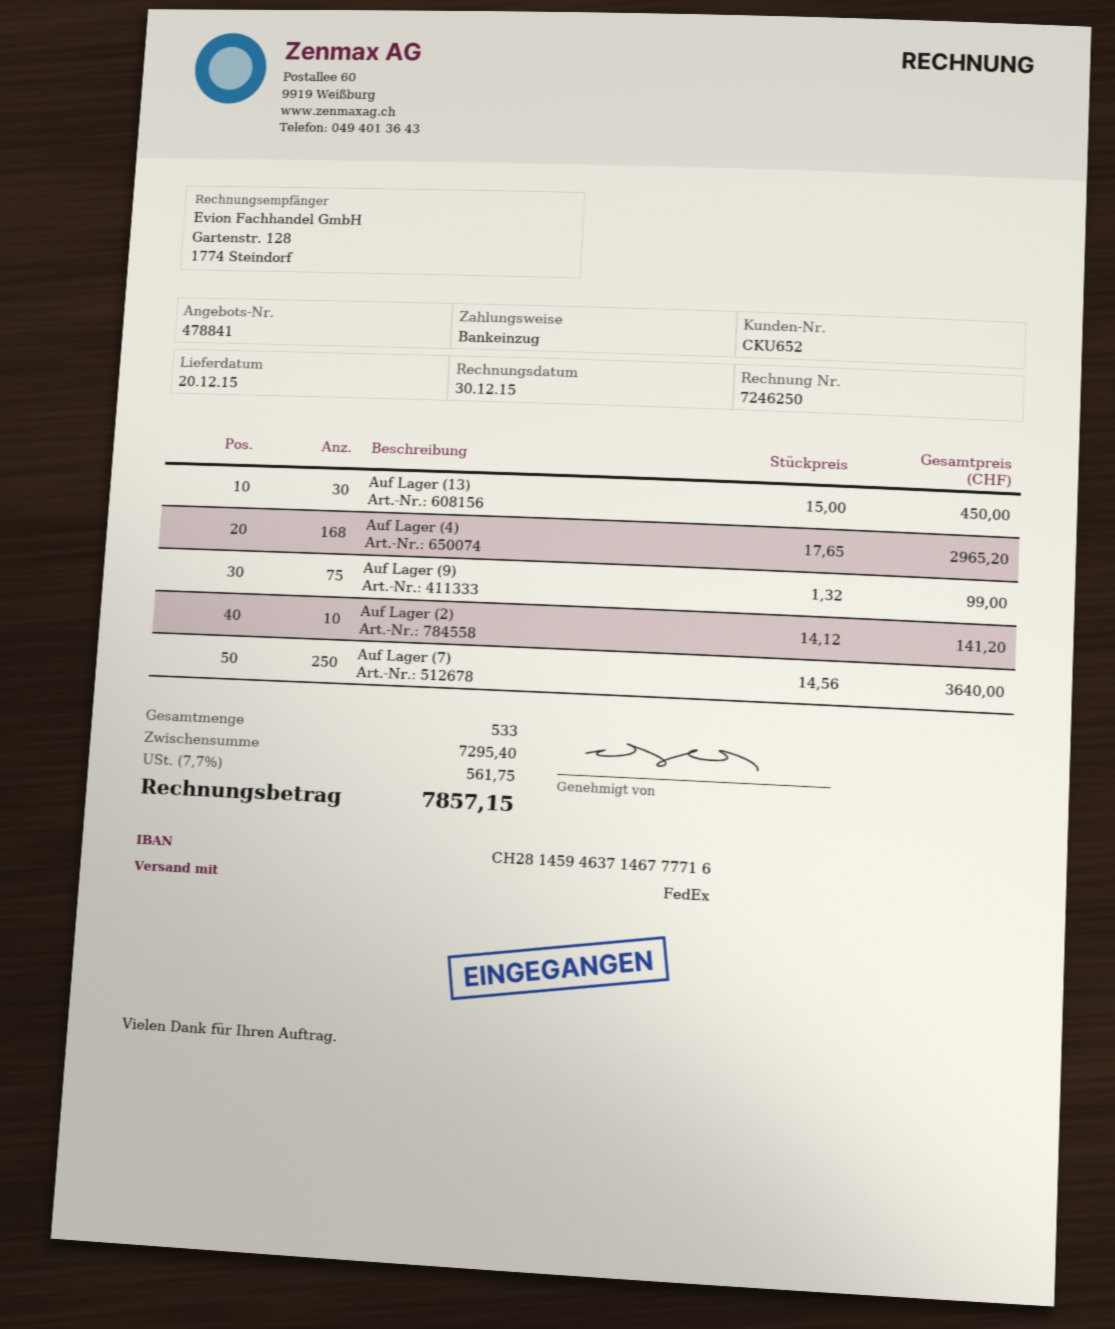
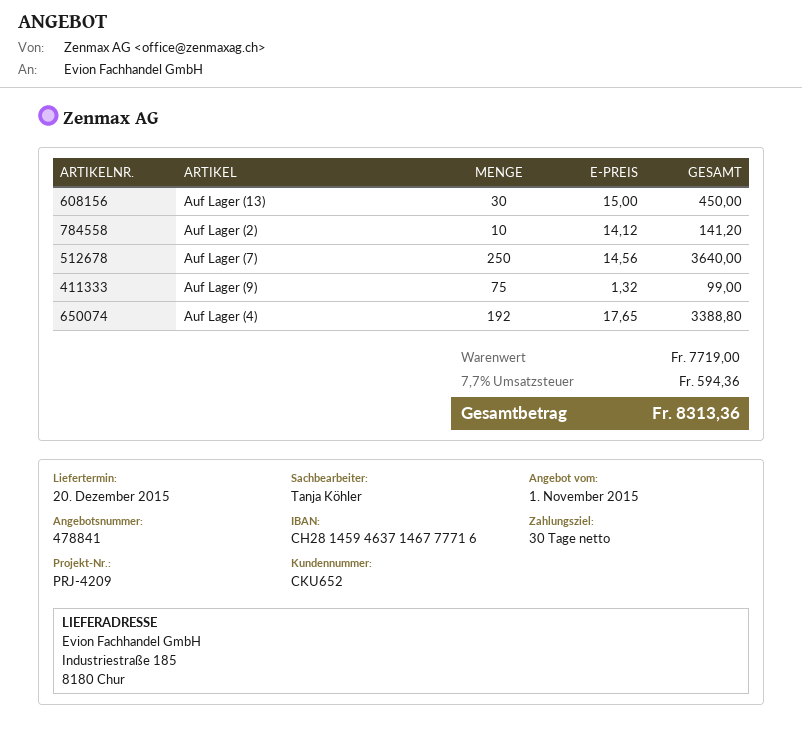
Auf Lager (4): 168 x 17.65 = 2965.20 -> 192 x 17.65 = 3388.80
subtotal: 7295.40 -> 7719.00
tax: 7.7% = 561.75 -> 7.7% = 594.36
total: 7857.15 -> 8313.36

